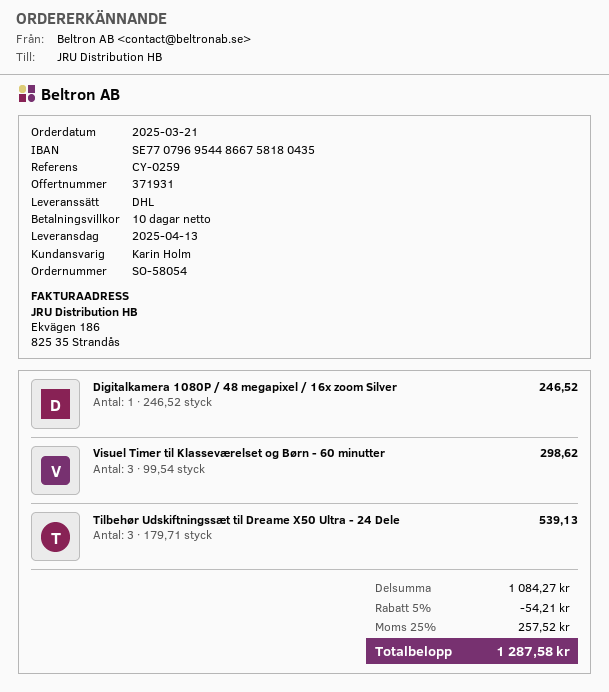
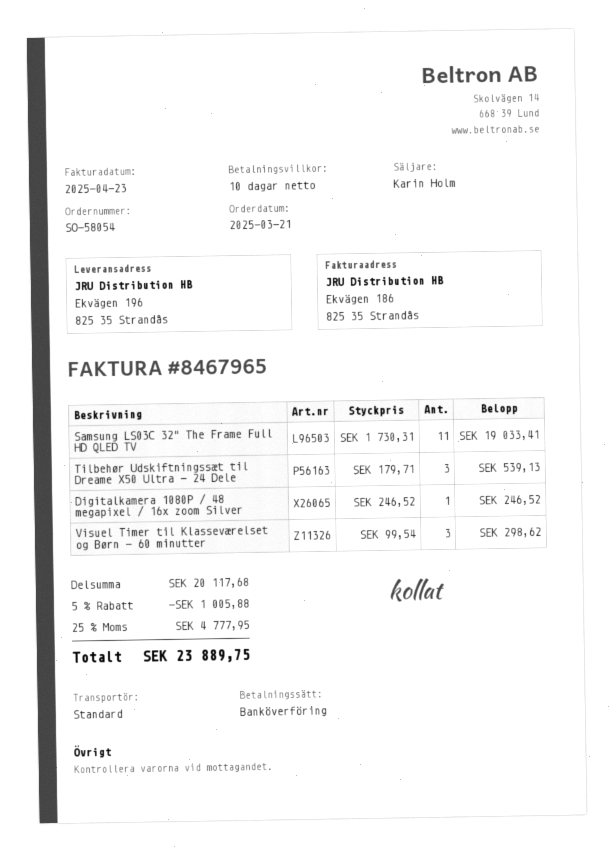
shipping method: DHL -> standard
Samsung LS03C 32" The Frame Full HD QLED TV: none -> 11 x 1730.31 = 19033.41
subtotal: 1084.27 -> 20117.68
discount: 5% = 54.21 -> 5% = 1005.88
tax: 25% = 257.52 -> 25% = 4777.95
total: 1287.58 -> 23889.75

